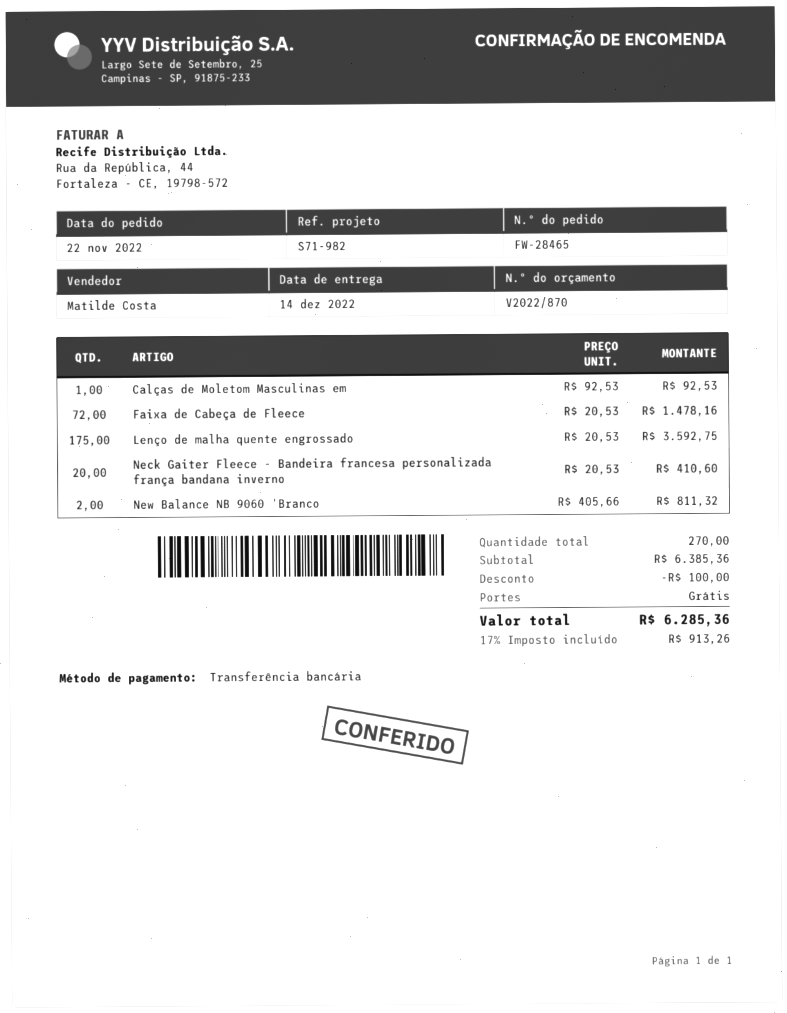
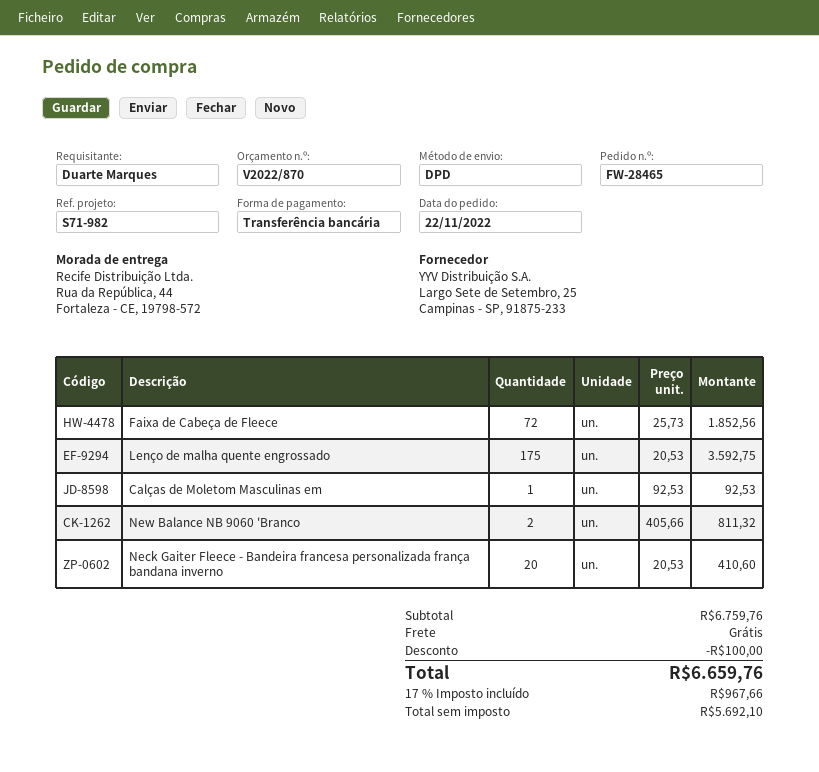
Faixa de Cabeça de Fleece: 72 x 20.53 = 1478.16 -> 72 x 25.73 = 1852.56
subtotal: 6385.36 -> 6759.76
tax: 17% = 913.26 -> 17% = 967.66
total: 6285.36 -> 6659.76

